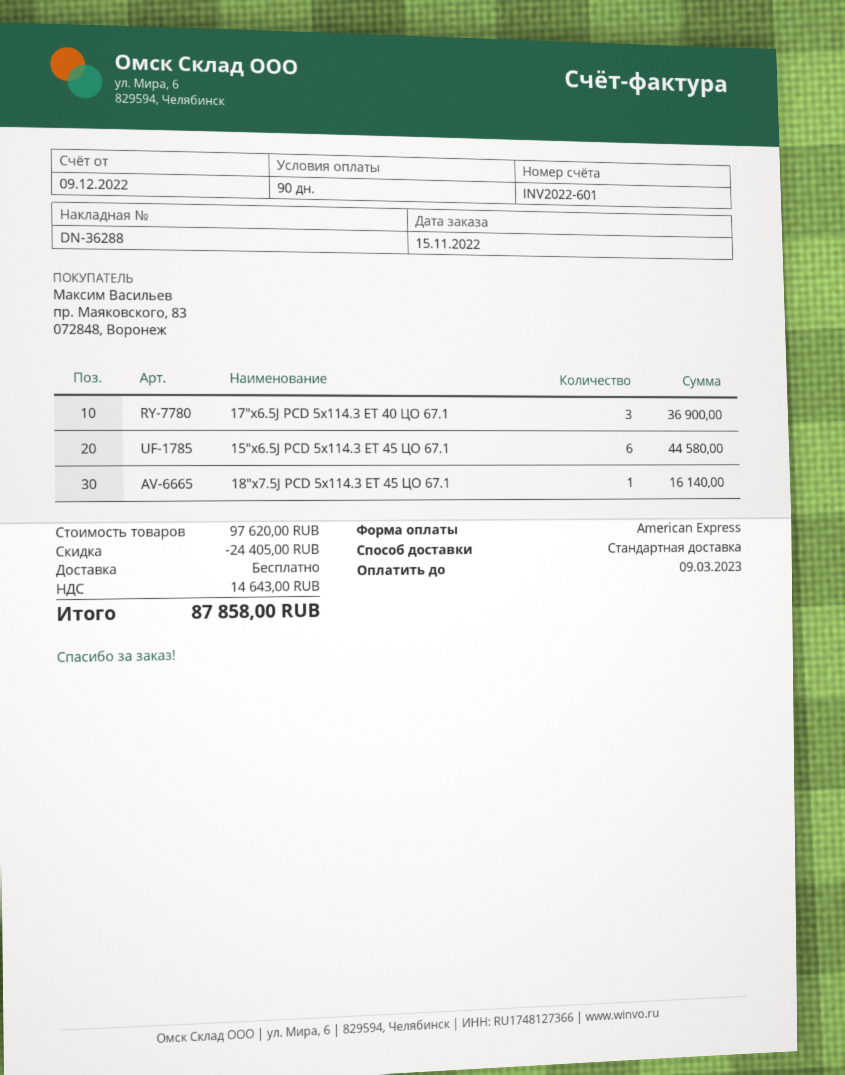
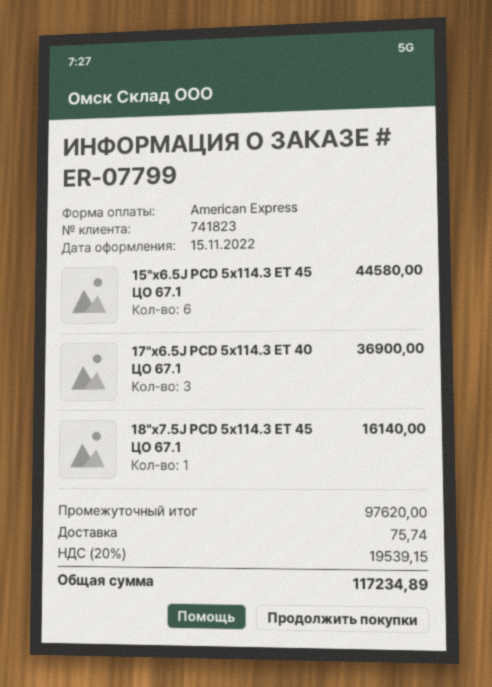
discount: 24405.00 -> none
shipping: 0.00 -> 75.74
tax: 14643.00 -> 19539.15
total: 87858.00 -> 117234.89

